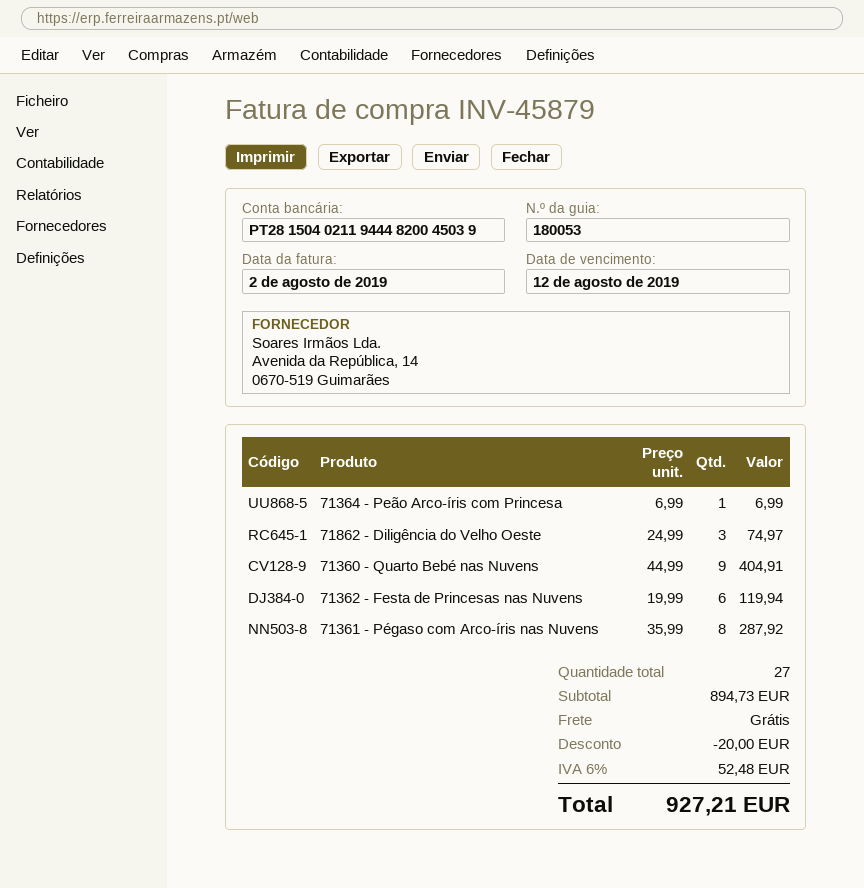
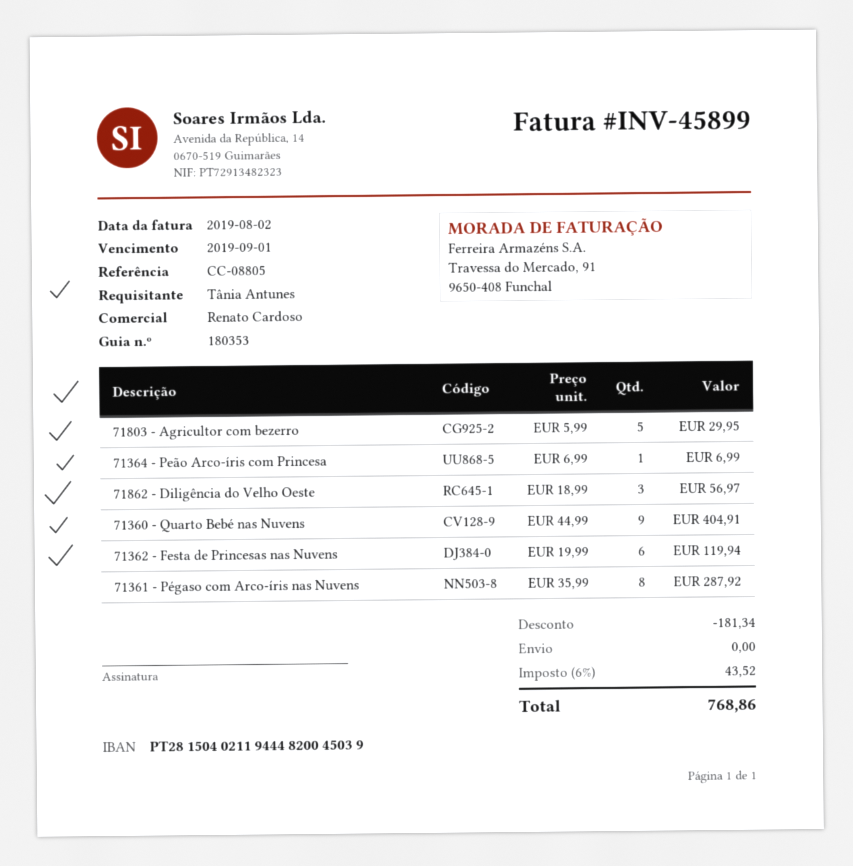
delivery note number: 180053 -> 180353
invoice number: INV-45879 -> INV-45899
due date: 2019-08-12 -> 2019-09-01
71862 - Diligência do Velho Oeste: 3 x 24.99 = 74.97 -> 3 x 18.99 = 56.97
71803 - Agricultor com bezerro: none -> 5 x 5.99 = 29.95
discount: 20.00 -> 181.34
tax: 6% = 52.48 -> 6% = 43.52
total: 927.21 -> 768.86

